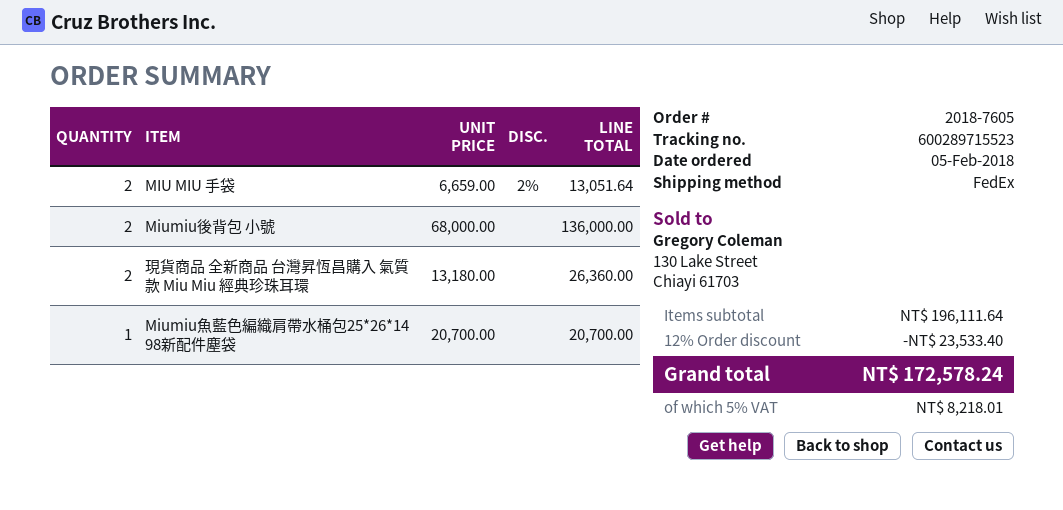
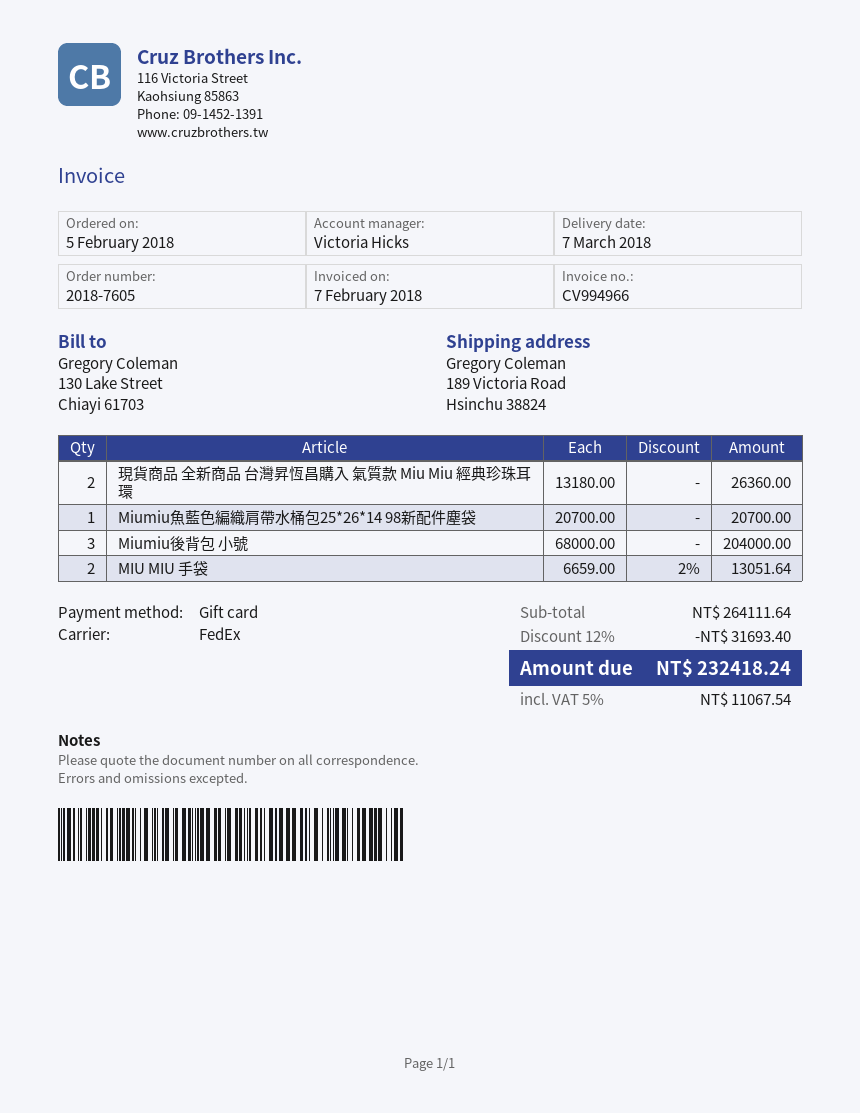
Miumiu後背包 小號: 2 x 68000.00 = 136000.00 -> 3 x 68000.00 = 204000.00
subtotal: 196111.64 -> 264111.64
discount: 12% = 23533.40 -> 12% = 31693.40
tax: 5% = 8218.01 -> 5% = 11067.54
total: 172578.24 -> 232418.24

